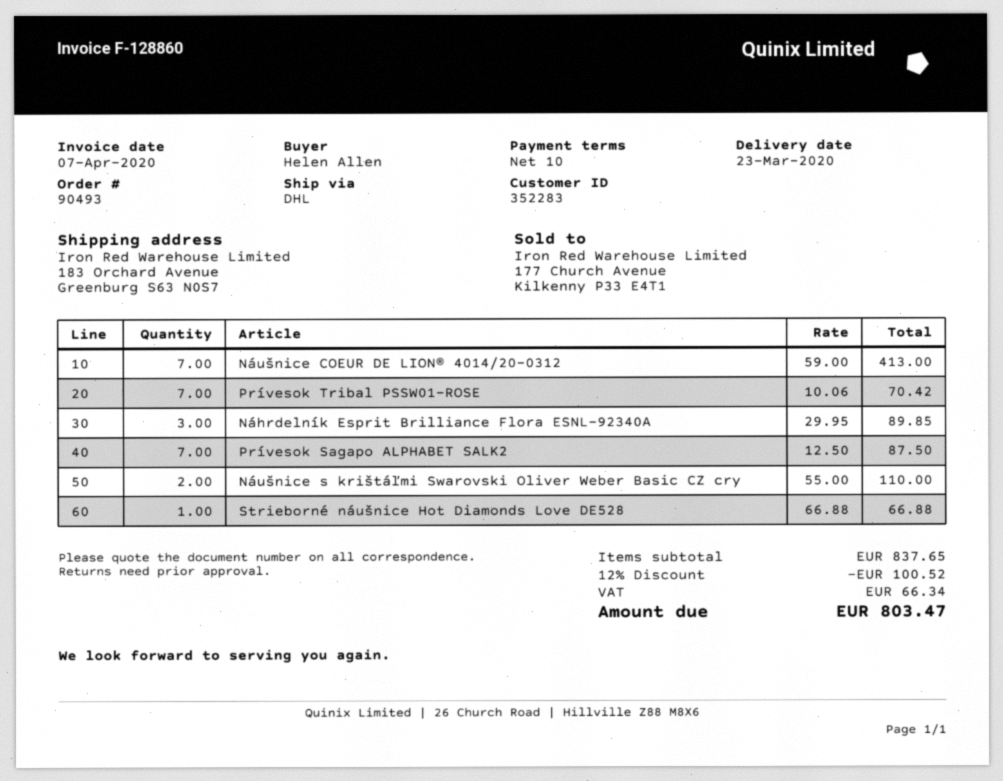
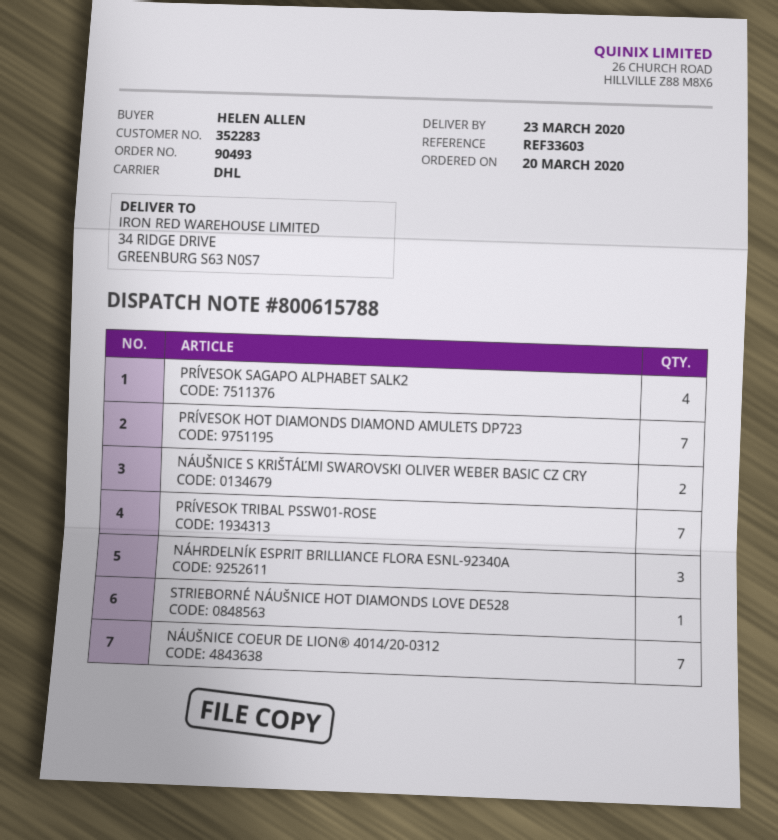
ship to: 183 Orchard Avenue, Greenburg S63 N0S7 -> 34 RIDGE DRIVE, GREENBURG S63 N0S7
Prívesok Sagapo ALPHABET SALK2: 7 -> 4
PRÍVESOK HOT DIAMONDS DIAMOND AMULETS DP723: none -> 7

